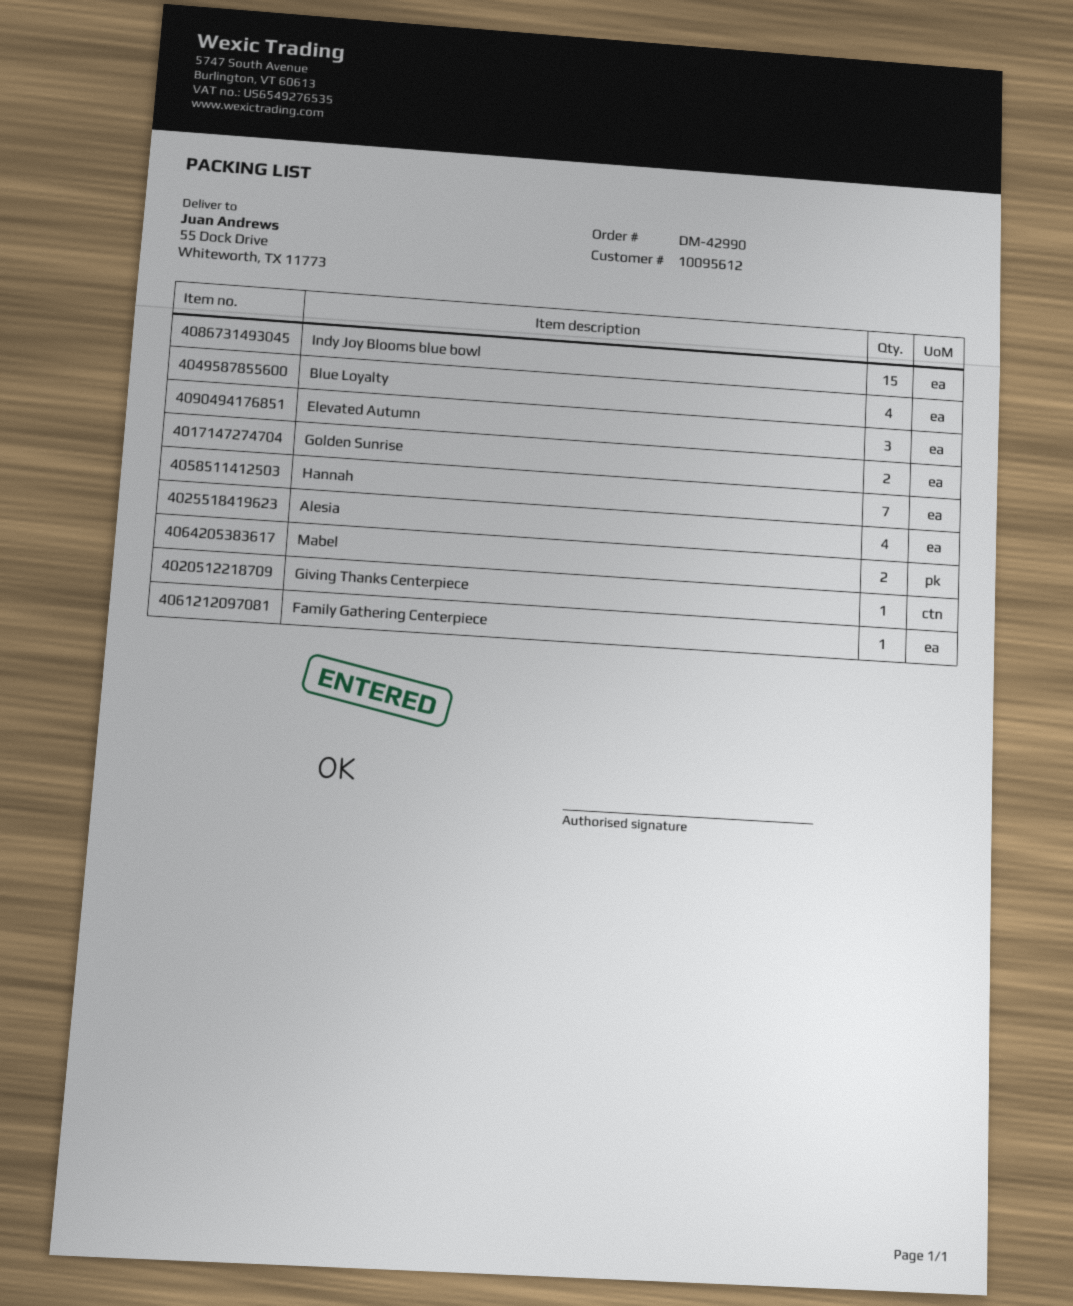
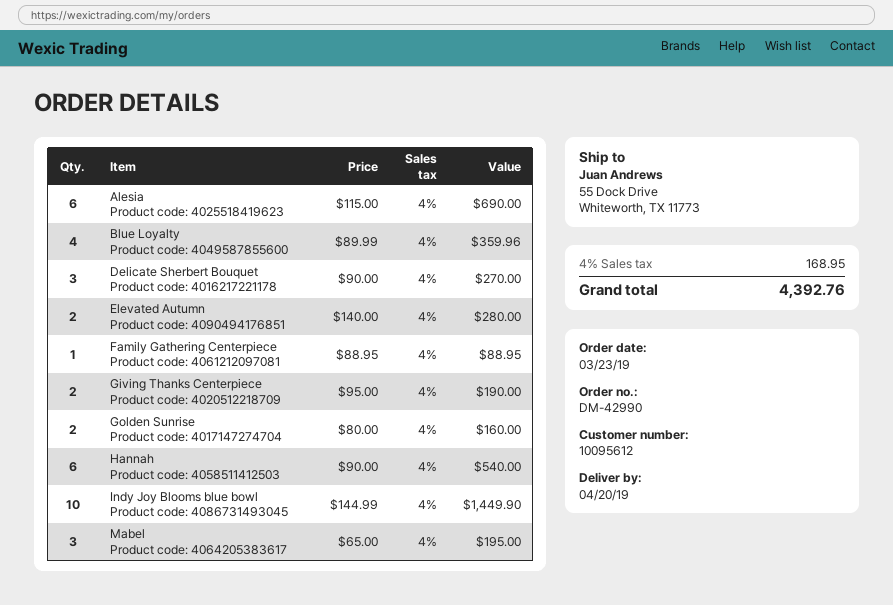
Indy Joy Blooms blue bowl: 15 -> 10
Elevated Autumn: 3 -> 2
Hannah: 7 -> 6
Alesia: 4 -> 6
Mabel: 2 -> 3
Giving Thanks Centerpiece: 1 -> 2
Delicate Sherbert Bouquet: none -> 3

